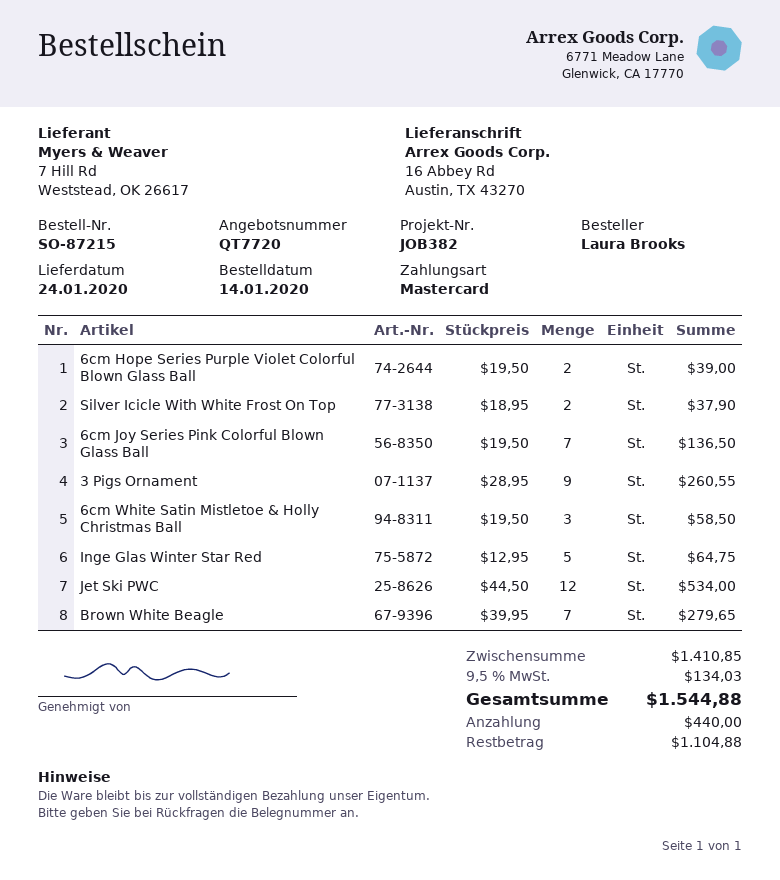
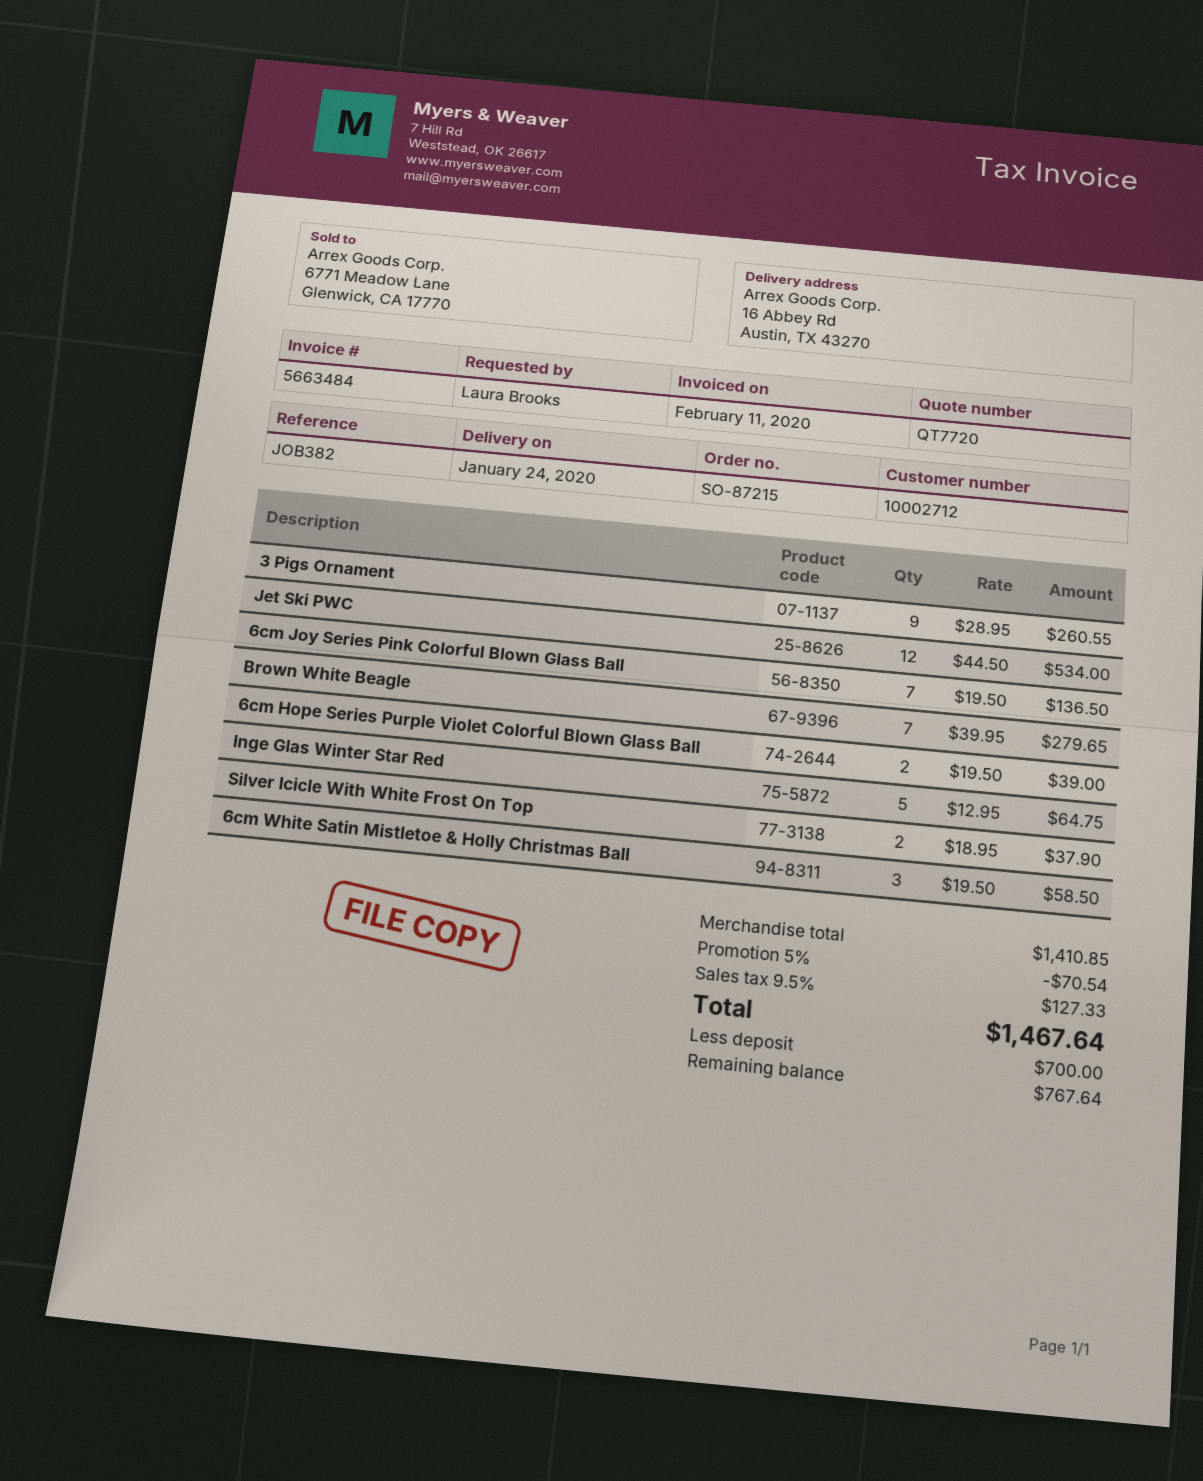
discount: none -> 5% = 70.54
tax: 9.5% = 134.03 -> 9.5% = 127.33
total: 1544.88 -> 1467.64
deposit: 440.00 -> 700.00
balance: 1104.88 -> 767.64

